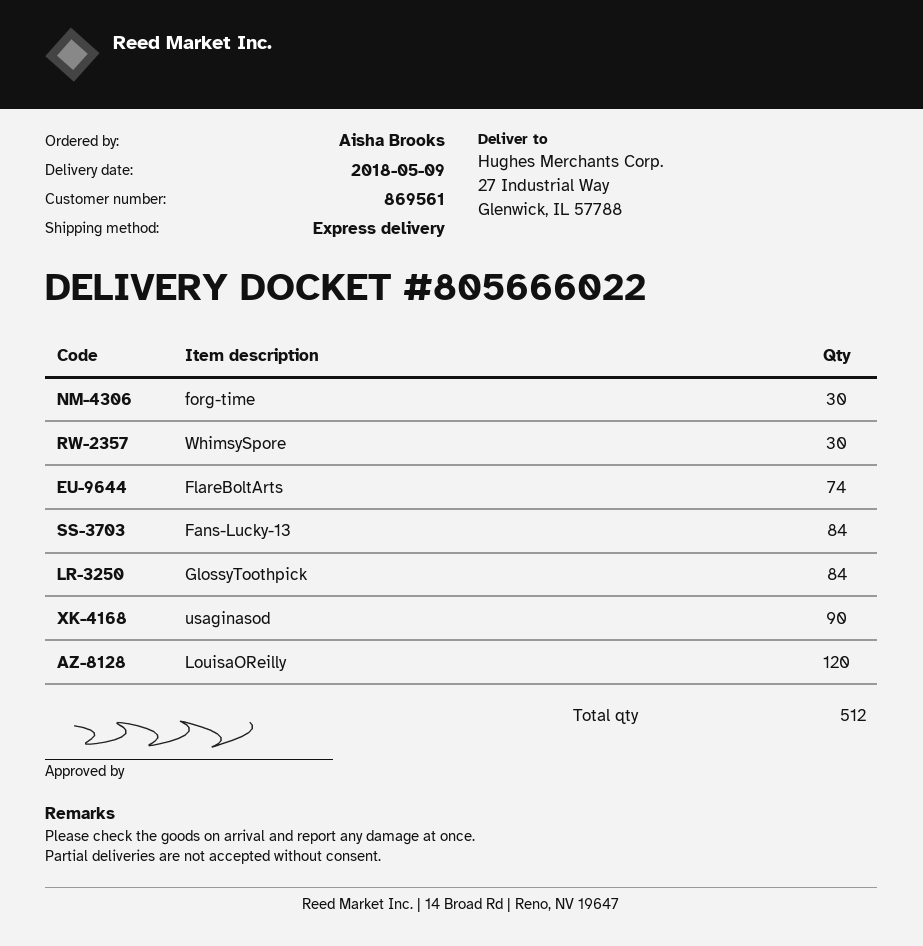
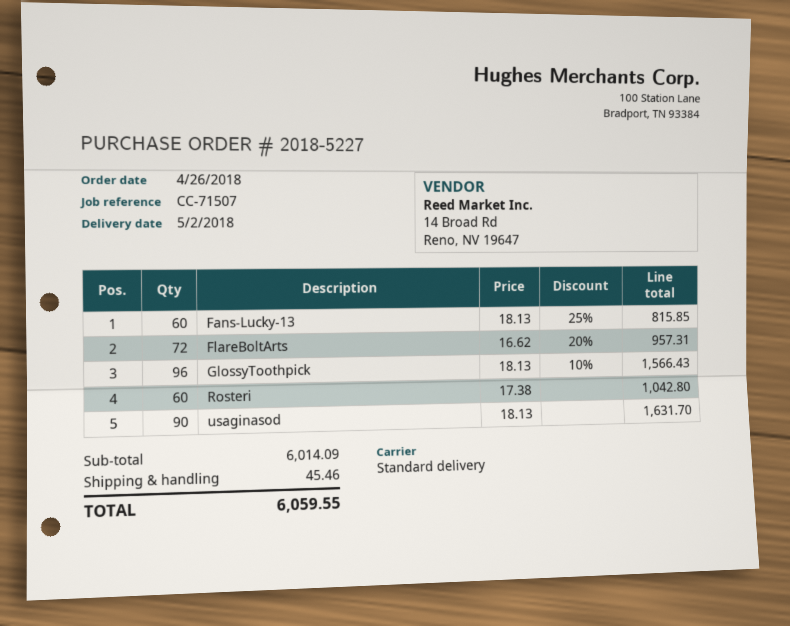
delivery date: 2018-05-09 -> 2018-05-02
shipping method: express -> standard
forg-time: 30 -> none
WhimsySpore: 30 -> none
FlareBoltArts: 74 -> 72
Fans-Lucky-13: 84 -> 60
GlossyToothpick: 84 -> 96
LouisaOReilly: 120 -> none
Rosteri: none -> 60

